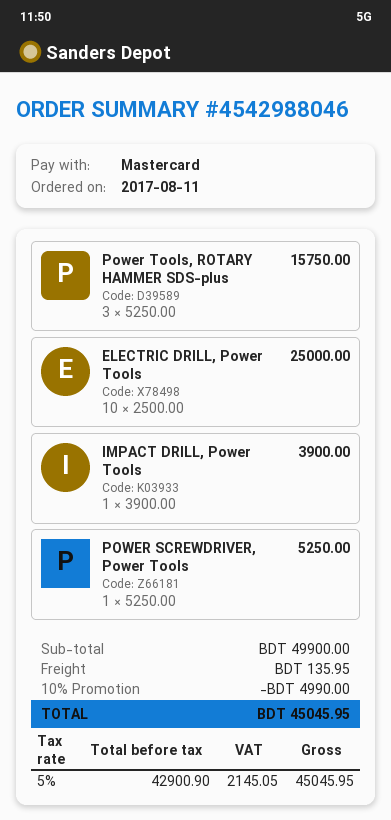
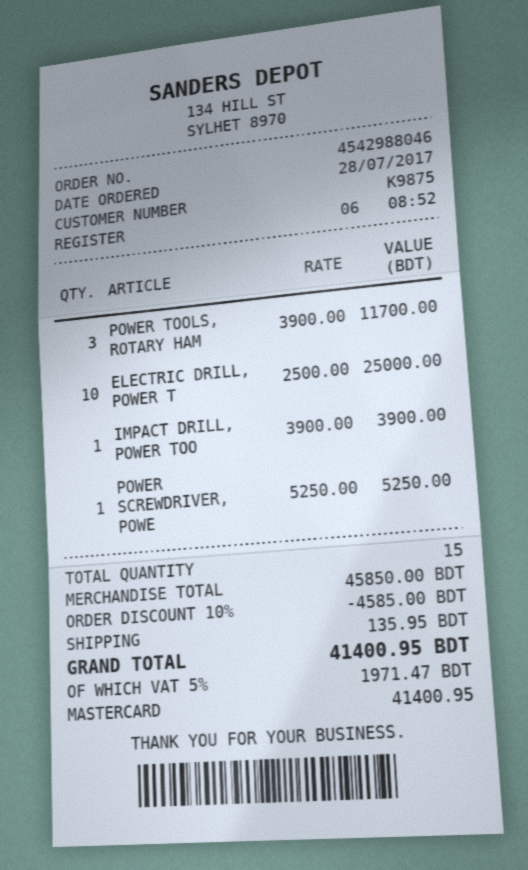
order date: 2017-08-11 -> 2017-07-28
Power Tools, ROTARY HAMMER SDS-plus: 3 x 5250.00 = 15750.00 -> 3 x 3900.00 = 11700.00
subtotal: 49900.00 -> 45850.00
discount: 10% = 4990.00 -> 10% = 4585.00
tax: 5% = 2145.05 -> 5% = 1971.47
total: 45045.95 -> 41400.95

